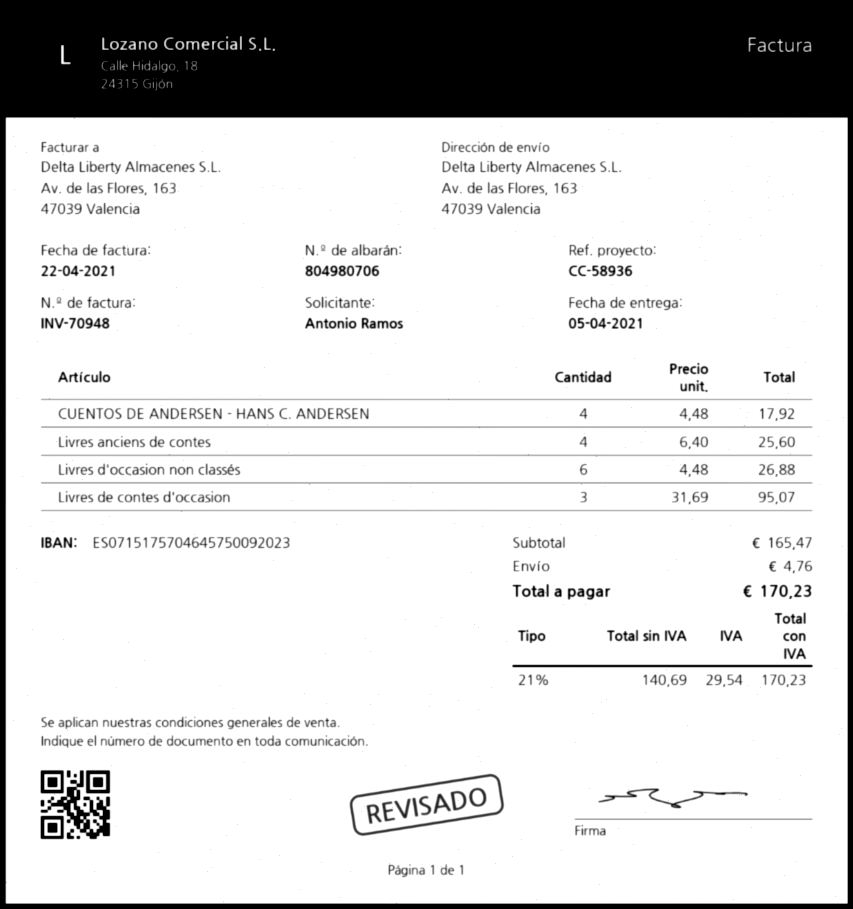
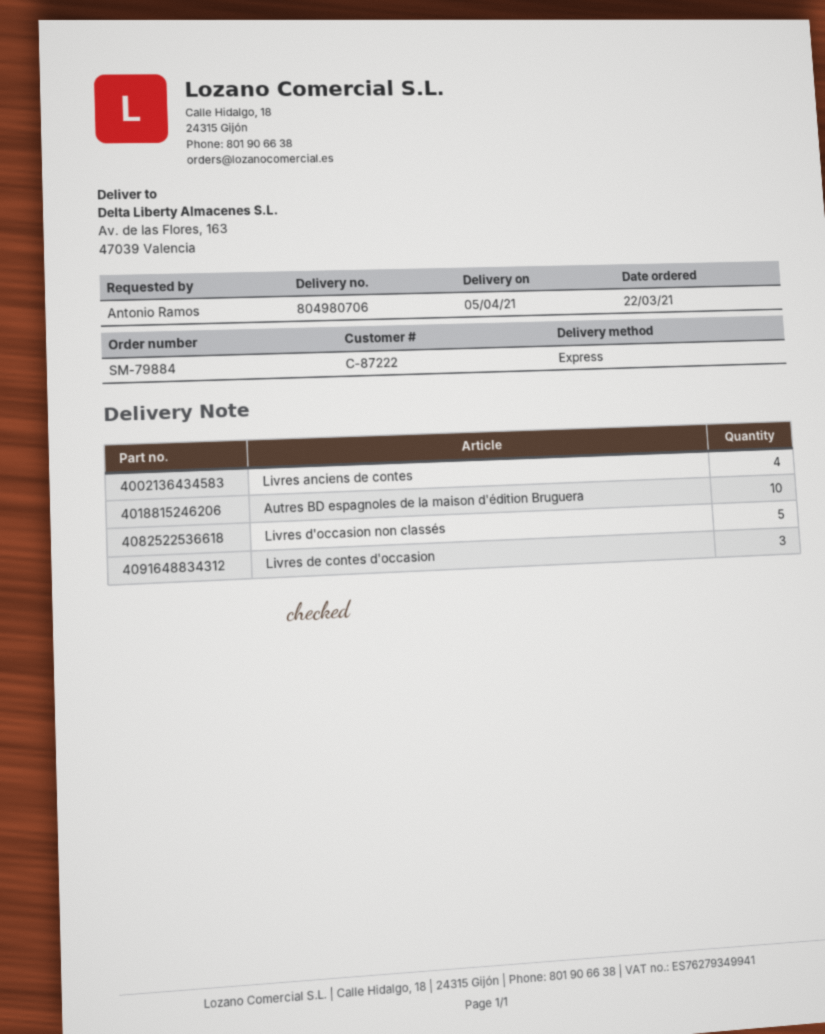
CUENTOS DE ANDERSEN - HANS C. ANDERSEN: 4 -> none
Livres d'occasion non classés: 6 -> 5
Autres BD espagnoles de la maison d'édition Bruguera: none -> 10

